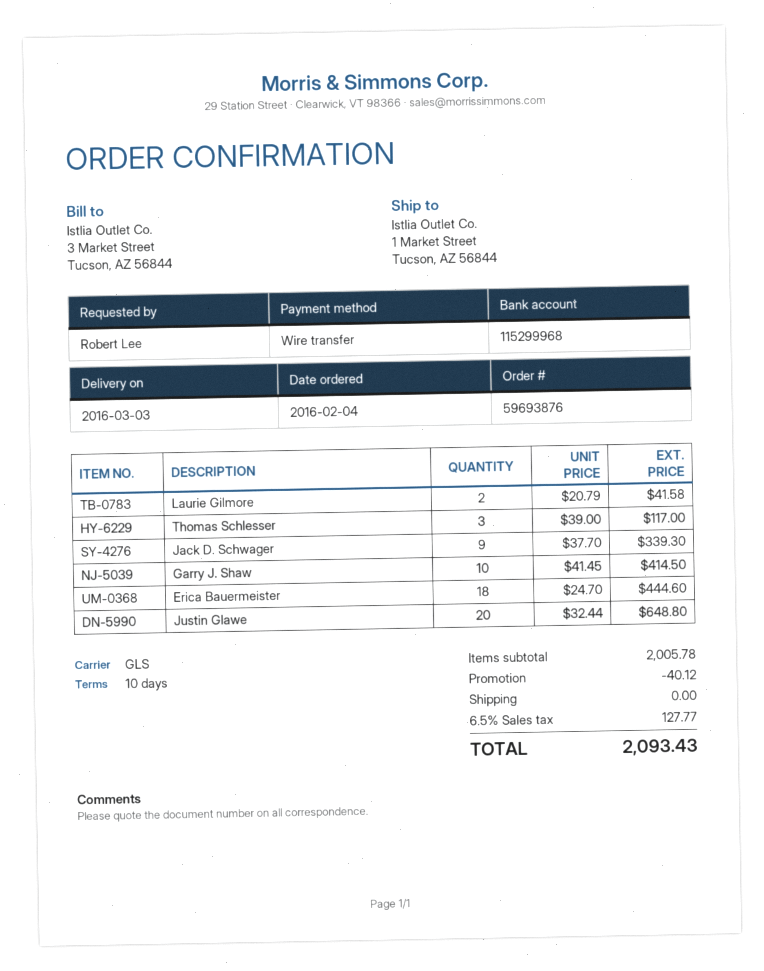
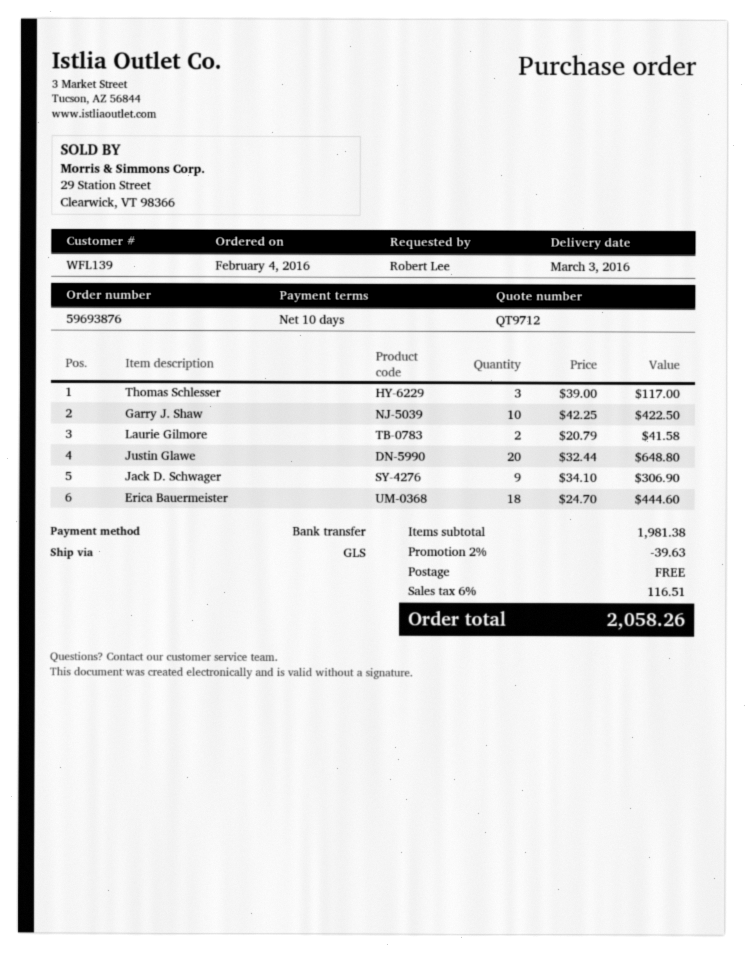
Jack D. Schwager: 9 x 37.70 = 339.30 -> 9 x 34.10 = 306.90
Garry J. Shaw: 10 x 41.45 = 414.50 -> 10 x 42.25 = 422.50
subtotal: 2005.78 -> 1981.38
discount: 40.12 -> 39.63
tax: 6.5% = 127.77 -> 6% = 116.51
total: 2093.43 -> 2058.26

